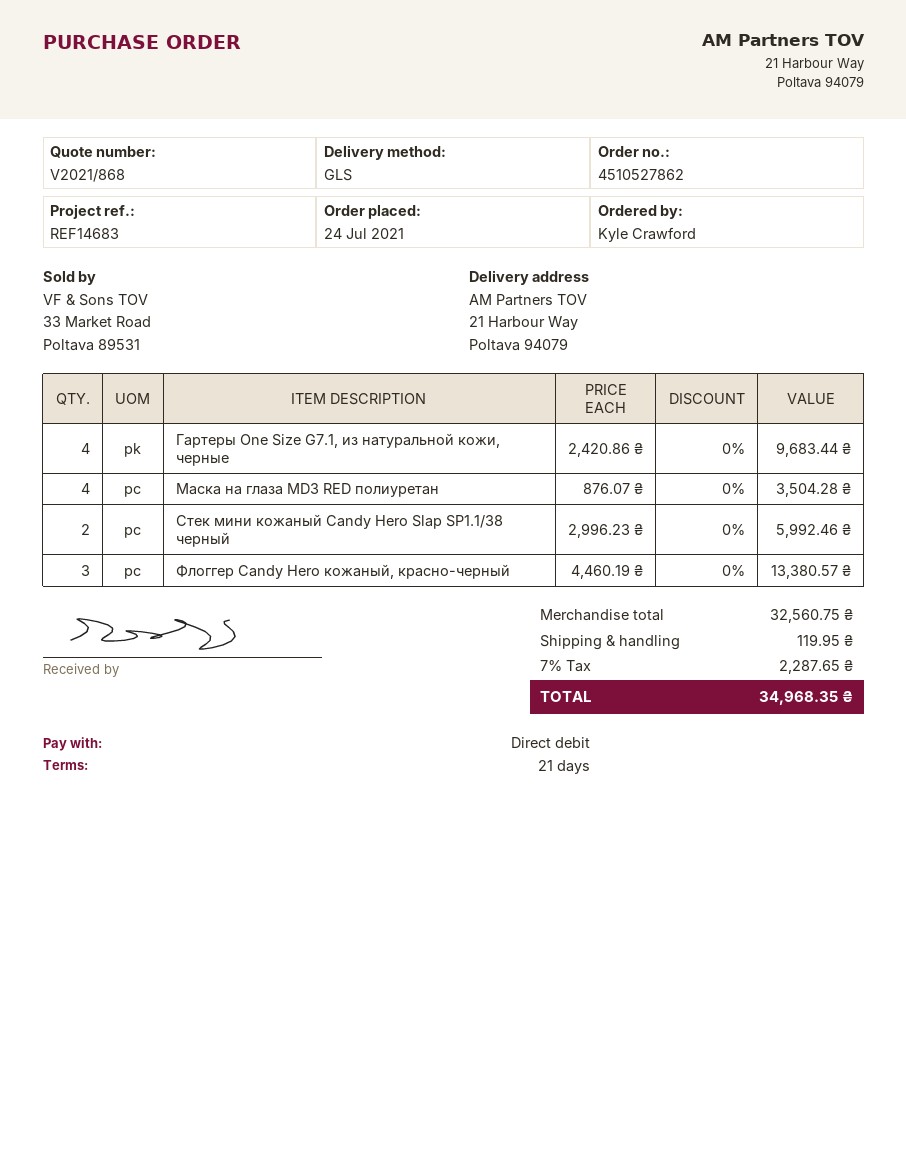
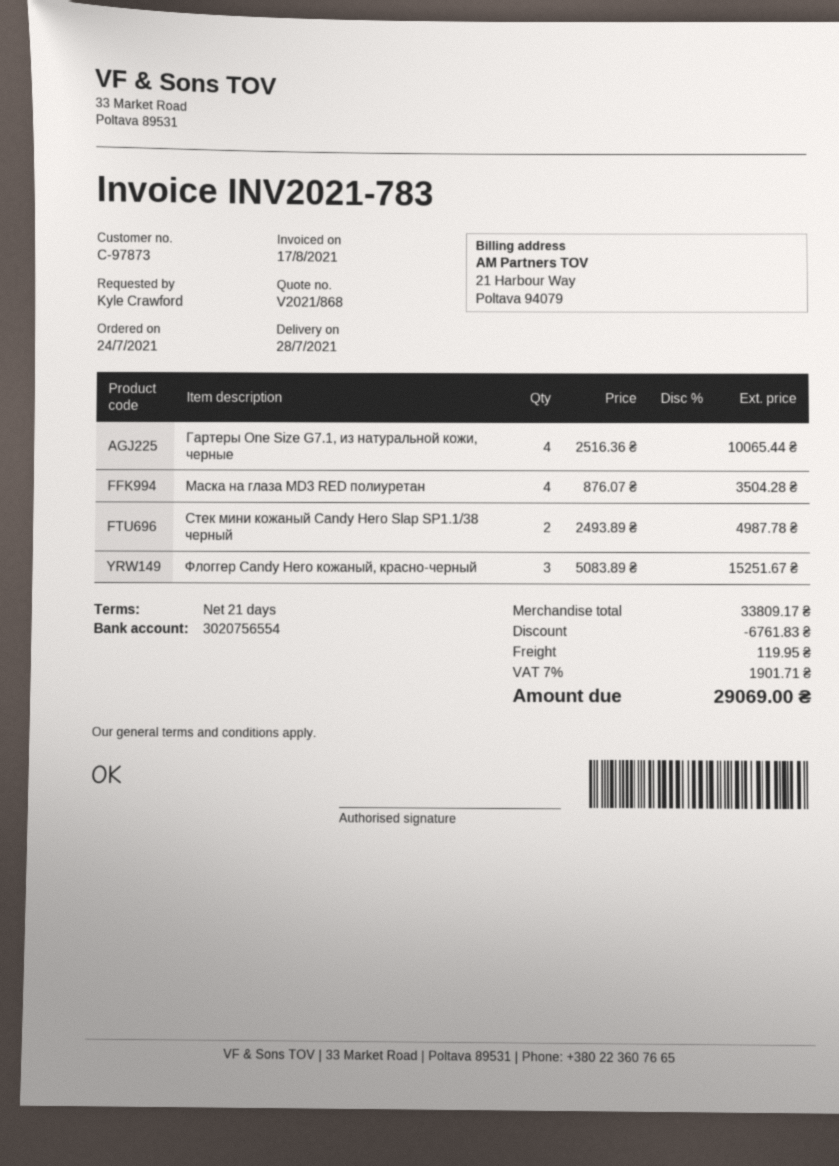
Гартеры One Size G7.1, из натуральной кожи, черные: 4 x 2420.86 = 9683.44 -> 4 x 2516.36 = 10065.44
Стек мини кожаный Candy Hero Slap SP1.1/38 черный: 2 x 2996.23 = 5992.46 -> 2 x 2493.89 = 4987.78
Флоггер Candy Hero кожаный, красно-черный: 3 x 4460.19 = 13380.57 -> 3 x 5083.89 = 15251.67
subtotal: 32560.75 -> 33809.17
discount: none -> 6761.83
tax: 7% = 2287.65 -> 7% = 1901.71
total: 34968.35 -> 29069.00

